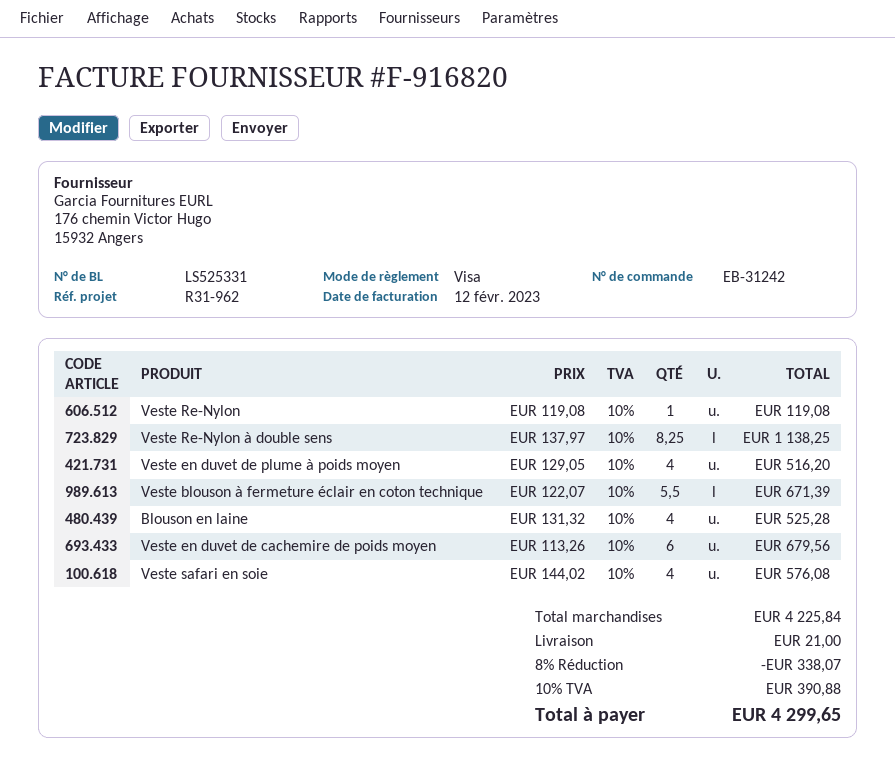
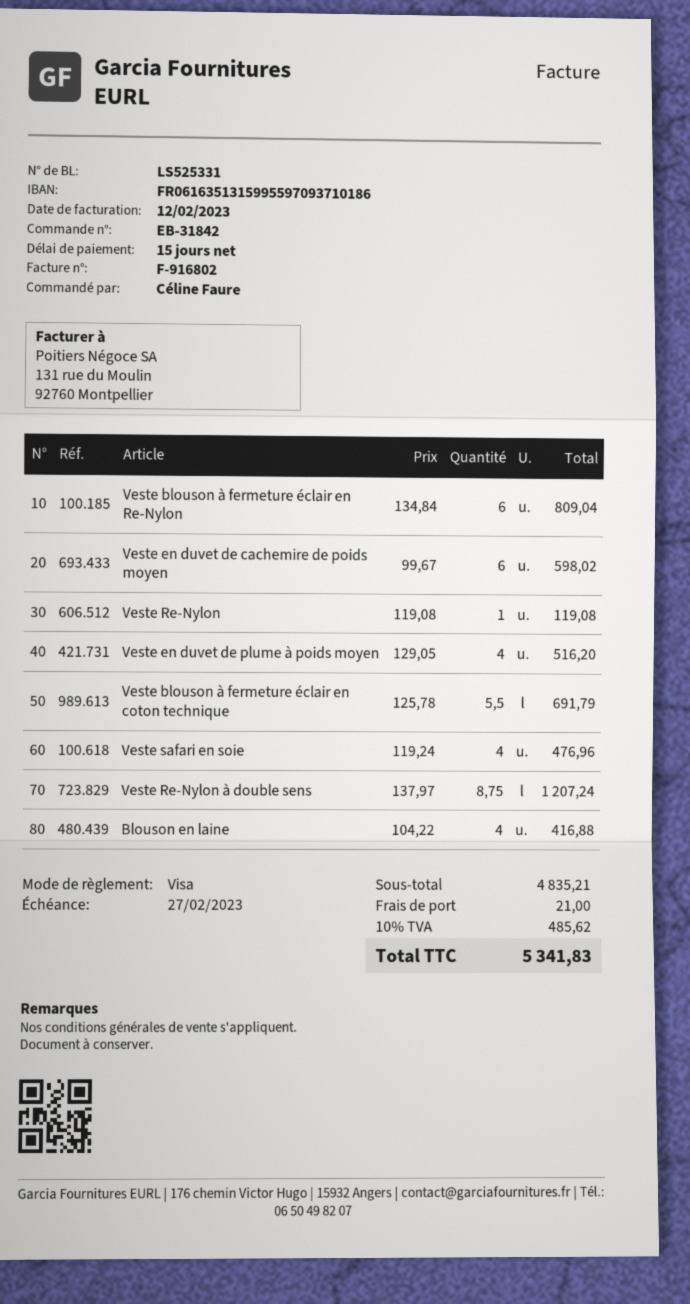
order number: EB-31242 -> EB-31842
invoice number: F-916820 -> F-916802
Veste Re-Nylon à double sens: 8.25 x 137.97 = 1138.25 -> 8.75 x 137.97 = 1207.24
Veste blouson à fermeture éclair en coton technique: 5.5 x 122.07 = 671.39 -> 5.5 x 125.78 = 691.79
Blouson en laine: 4 x 131.32 = 525.28 -> 4 x 104.22 = 416.88
Veste en duvet de cachemire de poids moyen: 6 x 113.26 = 679.56 -> 6 x 99.67 = 598.02
Veste safari en soie: 4 x 144.02 = 576.08 -> 4 x 119.24 = 476.96
Veste blouson à fermeture éclair en Re-Nylon: none -> 6 x 134.84 = 809.04
subtotal: 4225.84 -> 4835.21
discount: 8% = 338.07 -> none
tax: 10% = 390.88 -> 10% = 485.62
total: 4299.65 -> 5341.83

